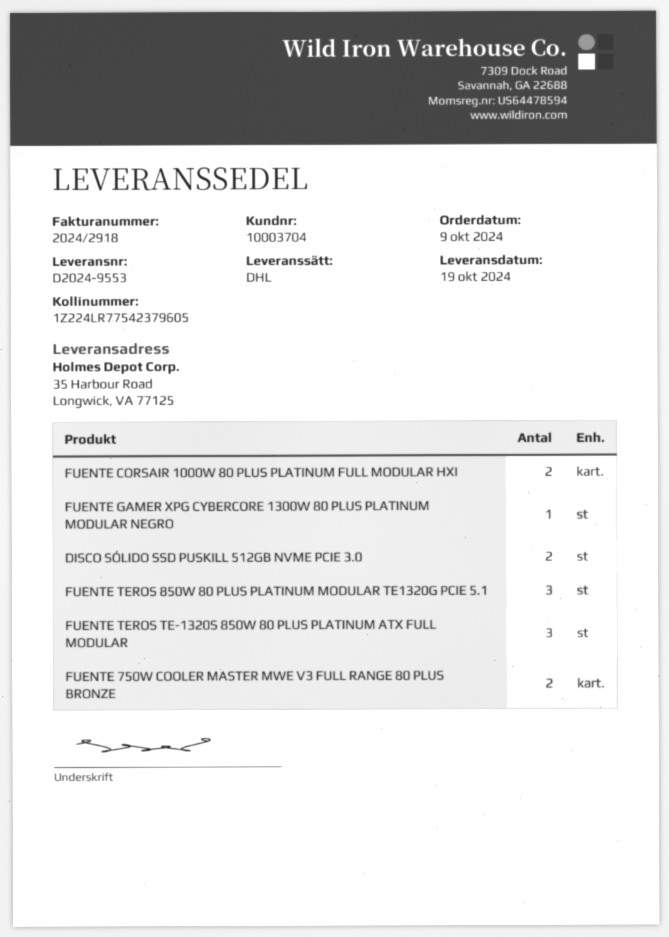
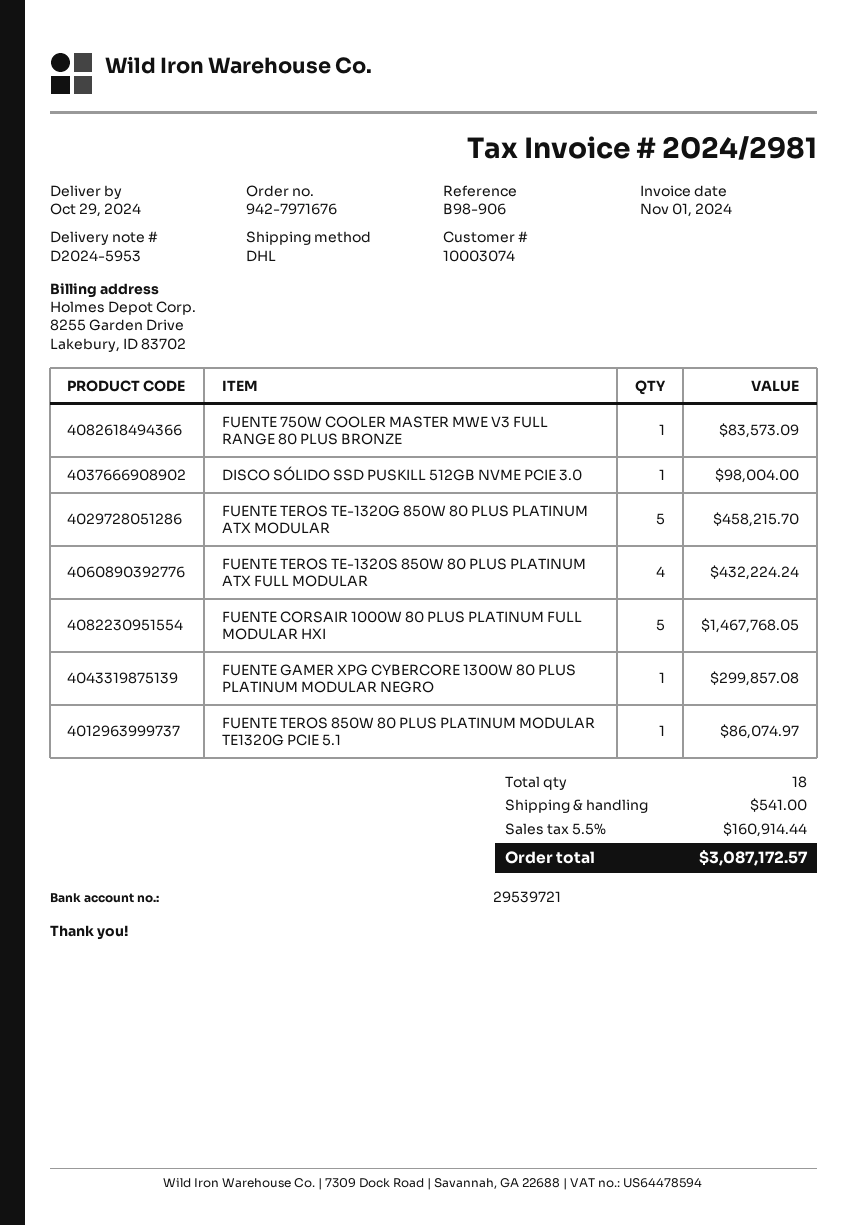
delivery note number: D2024-9553 -> D2024-5953
delivery date: 2024-10-19 -> 2024-10-29
invoice number: 2024/2918 -> 2024/2981
customer number: 10003704 -> 10003074
FUENTE CORSAIR 1000W 80 PLUS PLATINUM FULL MODULAR HXI: 2 -> 5
DISCO SÓLIDO SSD PUSKILL 512GB NVME PCIE 3.0: 2 -> 1
FUENTE TEROS 850W 80 PLUS PLATINUM MODULAR TE1320G PCIE 5.1: 3 -> 1
FUENTE TEROS TE-1320S 850W 80 PLUS PLATINUM ATX FULL MODULAR: 3 -> 4
FUENTE 750W COOLER MASTER MWE V3 FULL RANGE 80 PLUS BRONZE: 2 -> 1
FUENTE TEROS TE-1320G 850W 80 PLUS PLATINUM ATX MODULAR: none -> 5

